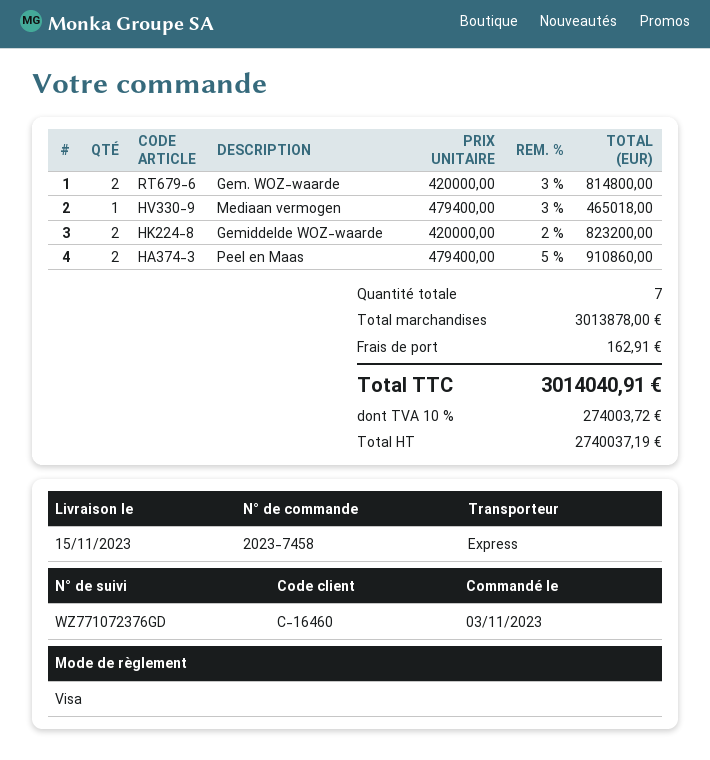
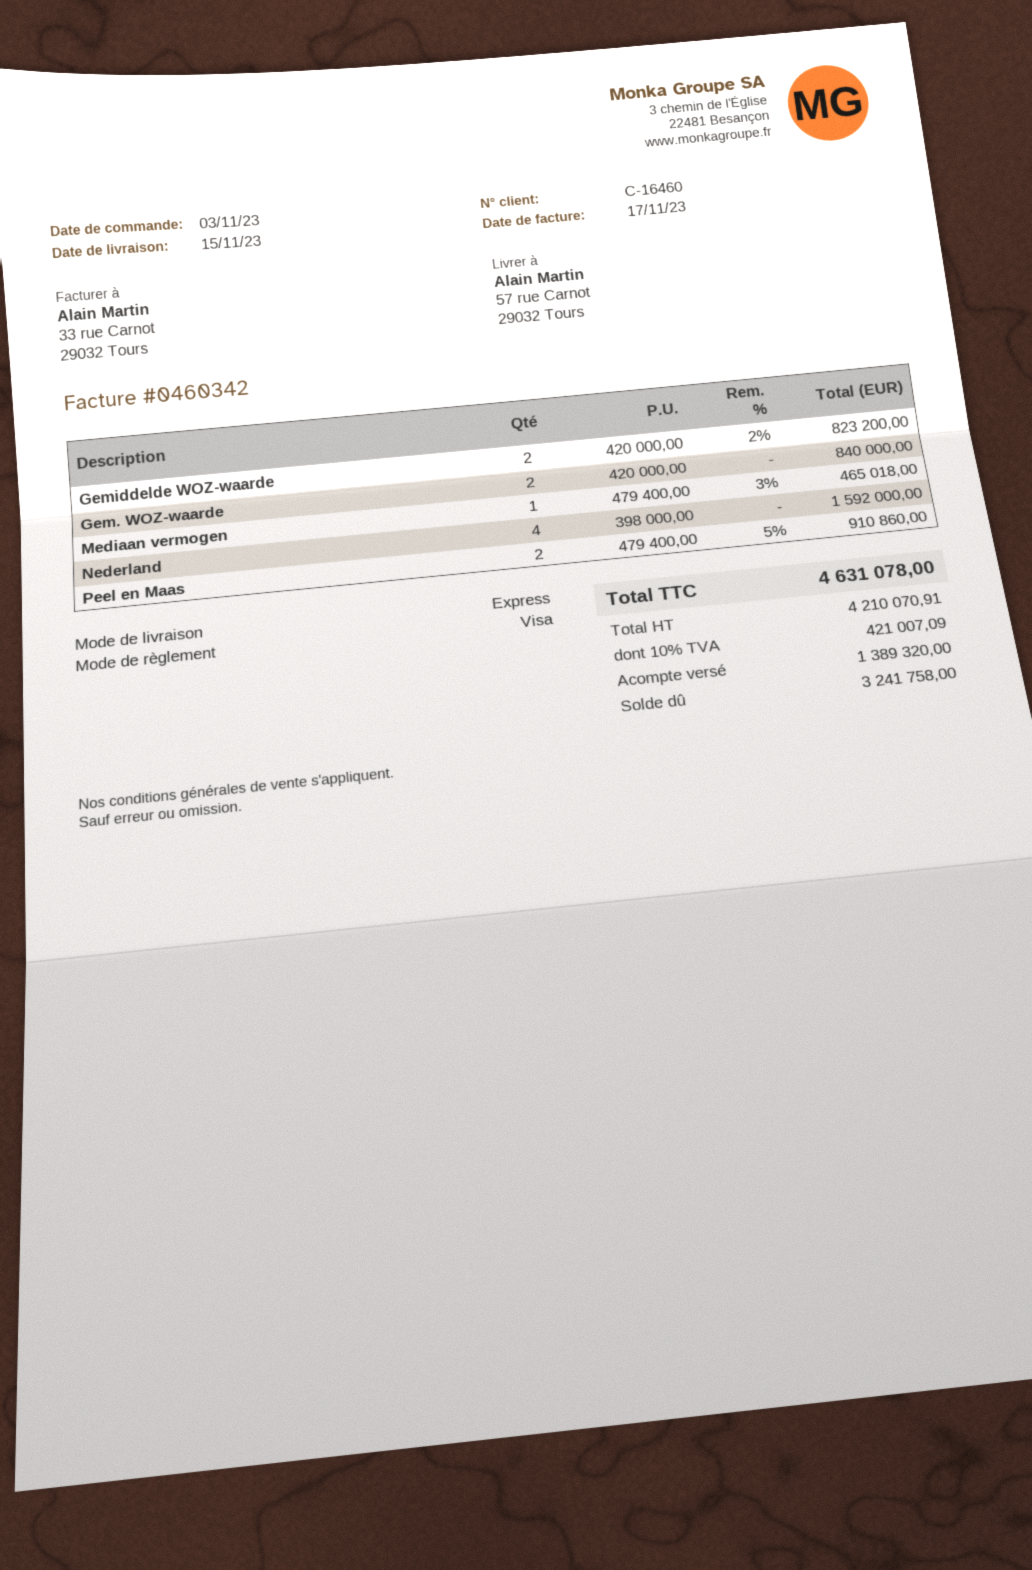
Gem. WOZ-waarde: 2 x 420000.00 - 3% = 814800.00 -> 2 x 420000.00 = 840000.00
Nederland: none -> 4 x 398000.00 = 1592000.00
shipping: 162.91 -> none
net: 2740037.19 -> 4210070.91
tax: 10% = 274003.72 -> 10% = 421007.09
total: 3014040.91 -> 4631078.00

